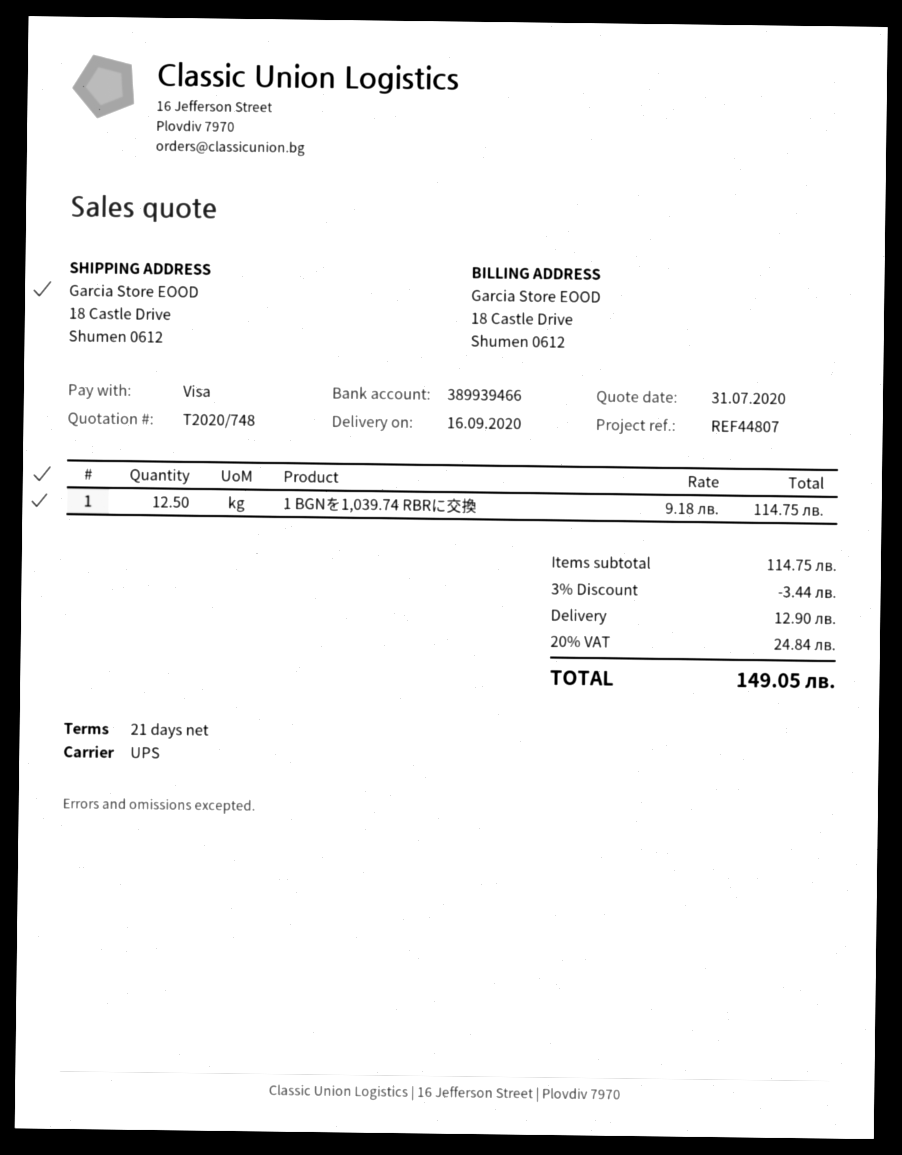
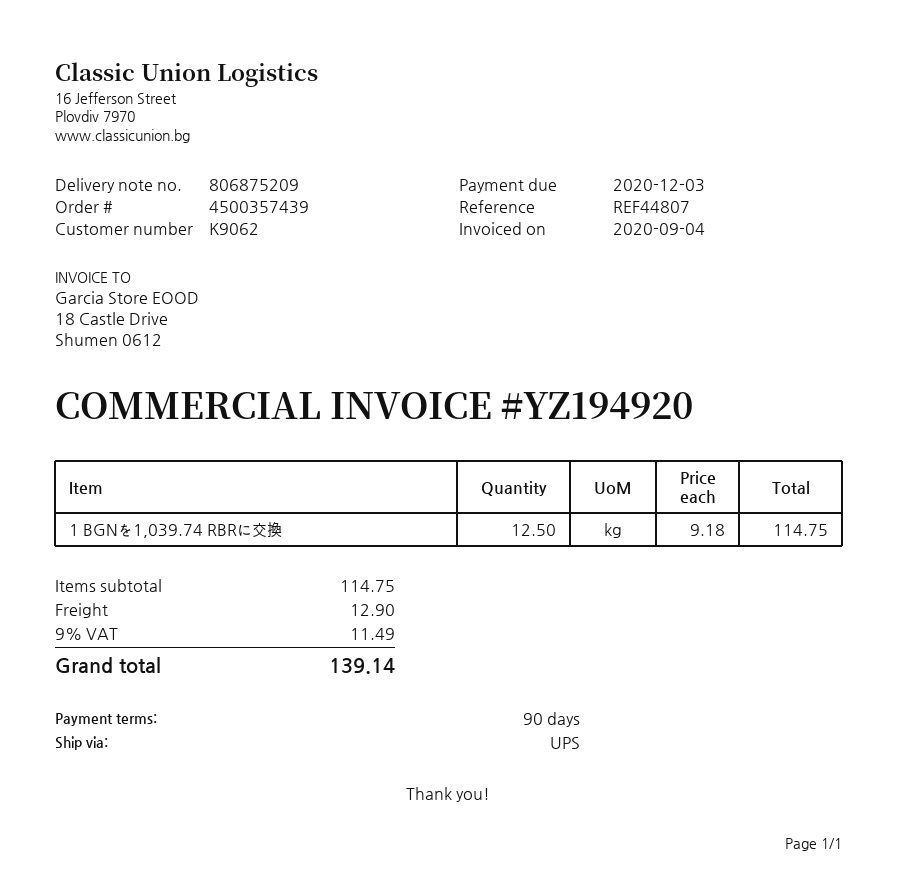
payment terms: 21 days -> 90 days
discount: 3% = 3.44 -> none
tax: 20% = 24.84 -> 9% = 11.49
total: 149.05 -> 139.14

